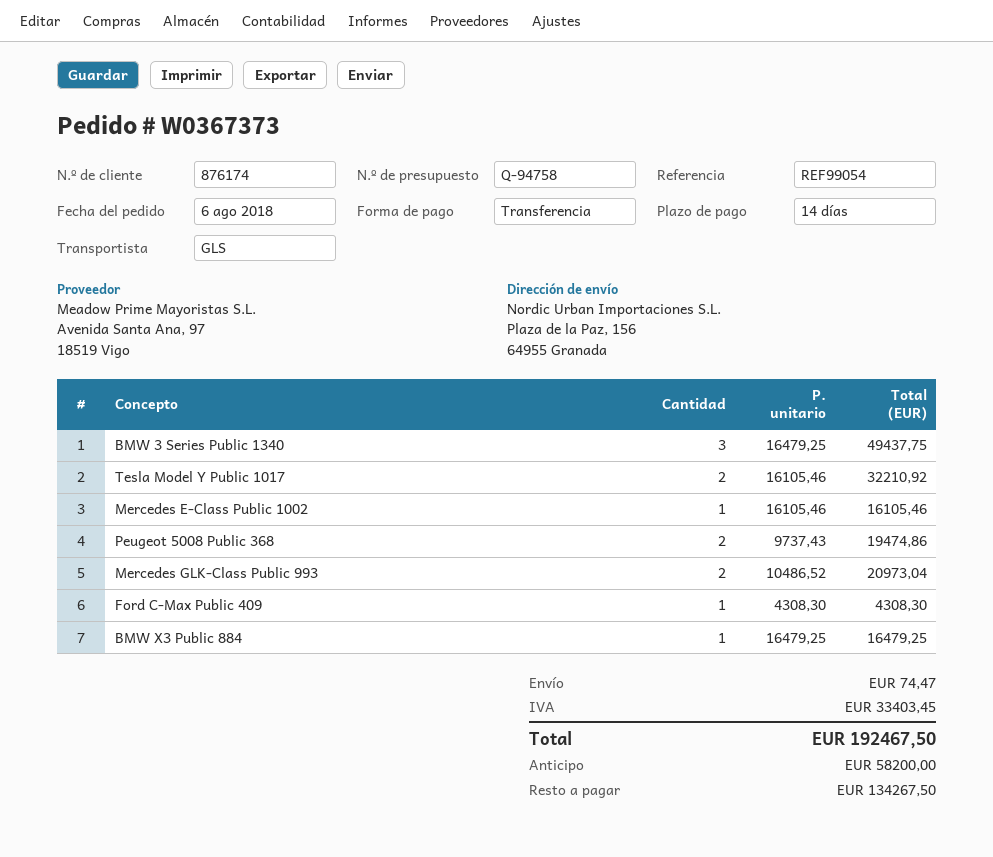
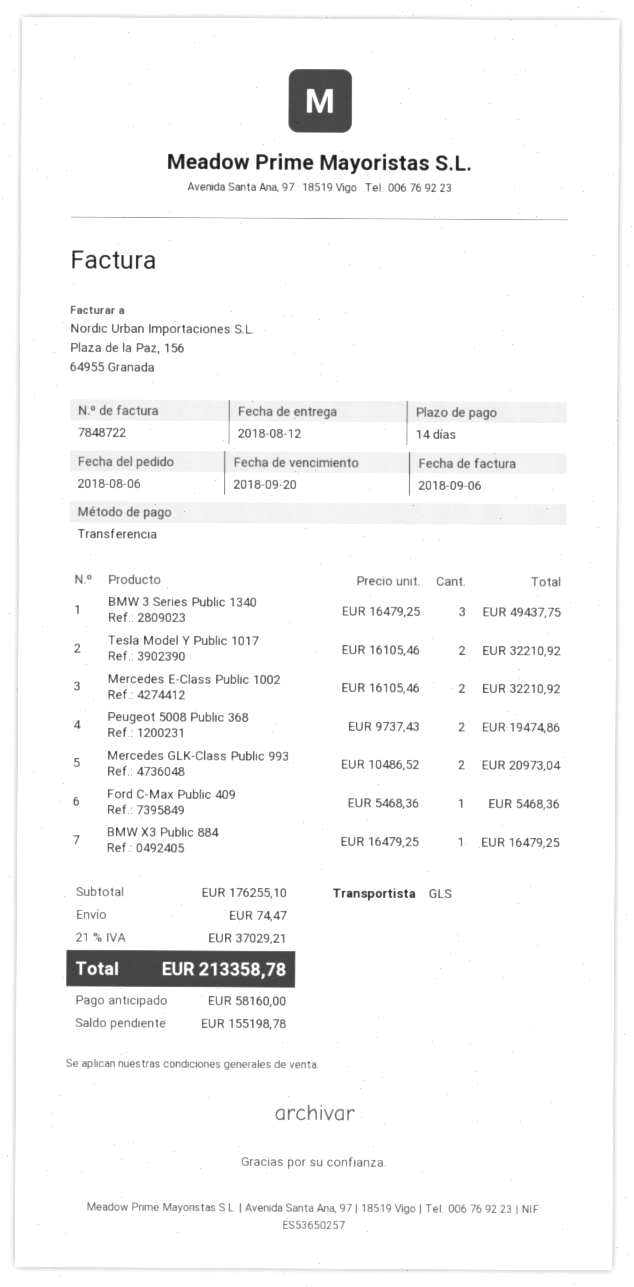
Mercedes E-Class Public 1002: 1 x 16105.46 = 16105.46 -> 2 x 16105.46 = 32210.92
Ford C-Max Public 409: 1 x 4308.30 = 4308.30 -> 1 x 5468.36 = 5468.36
tax: 33403.45 -> 37029.21
total: 192467.50 -> 213358.78
deposit: 58200.00 -> 58160.00
balance: 134267.50 -> 155198.78

